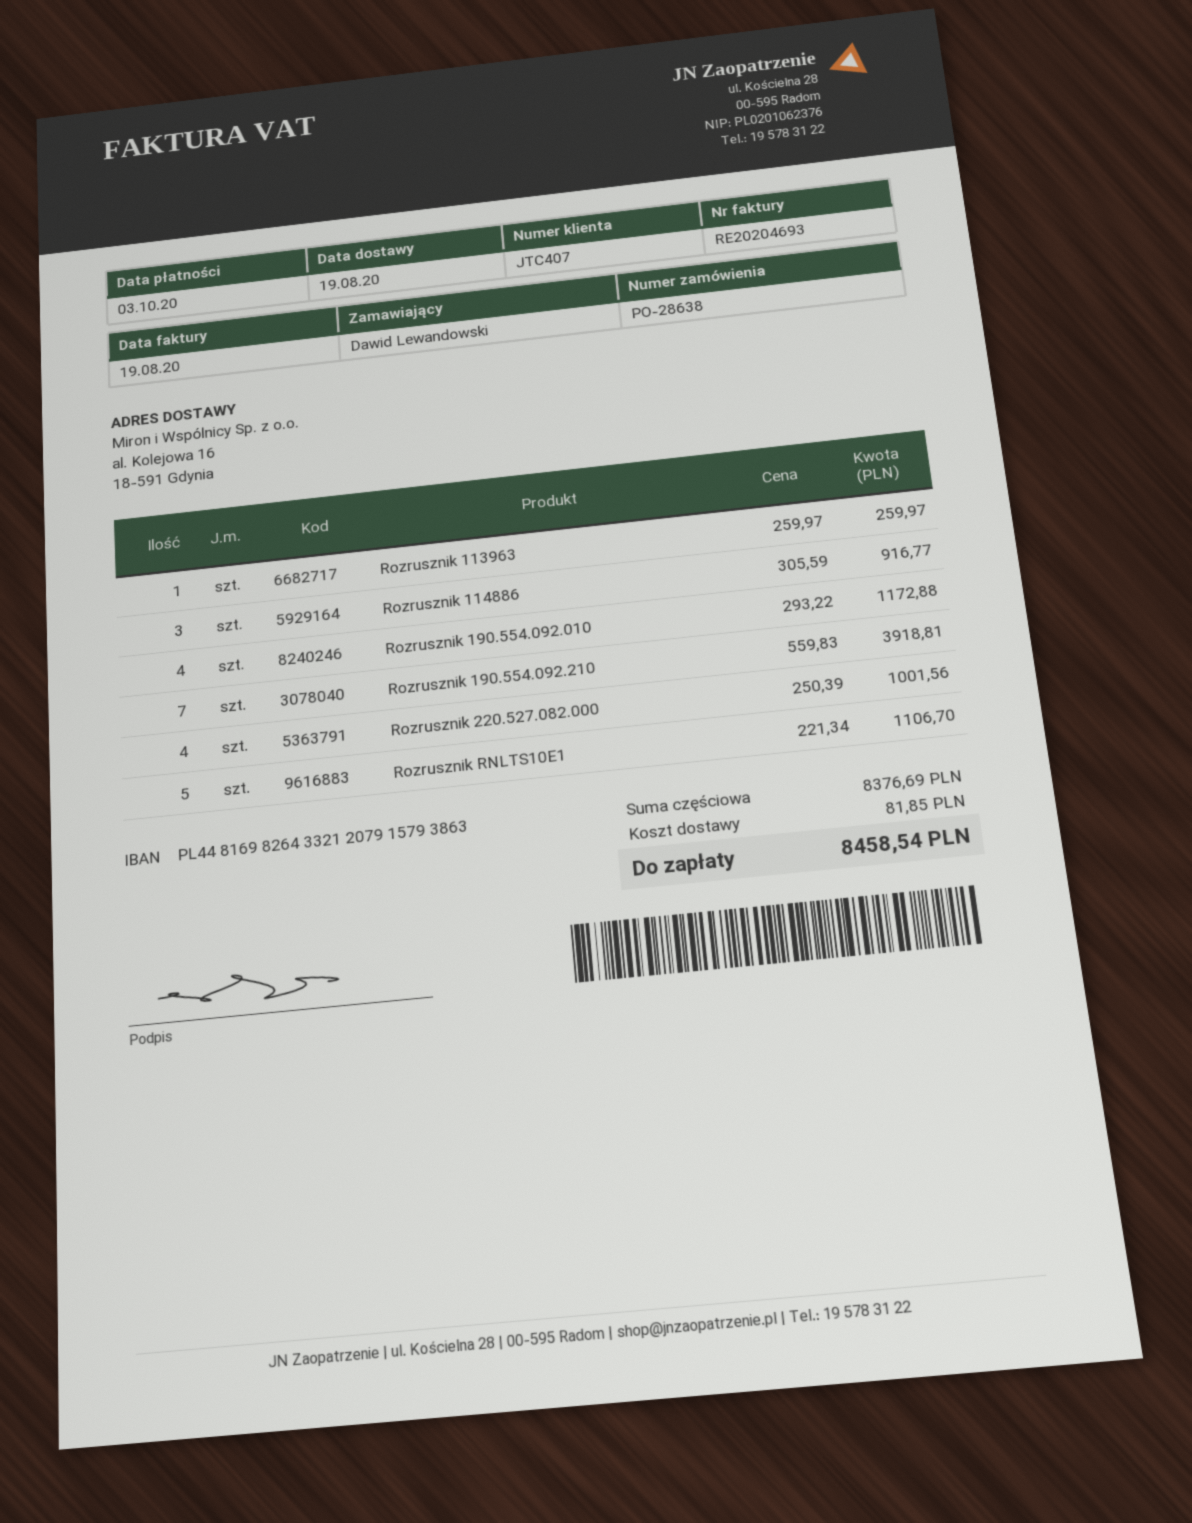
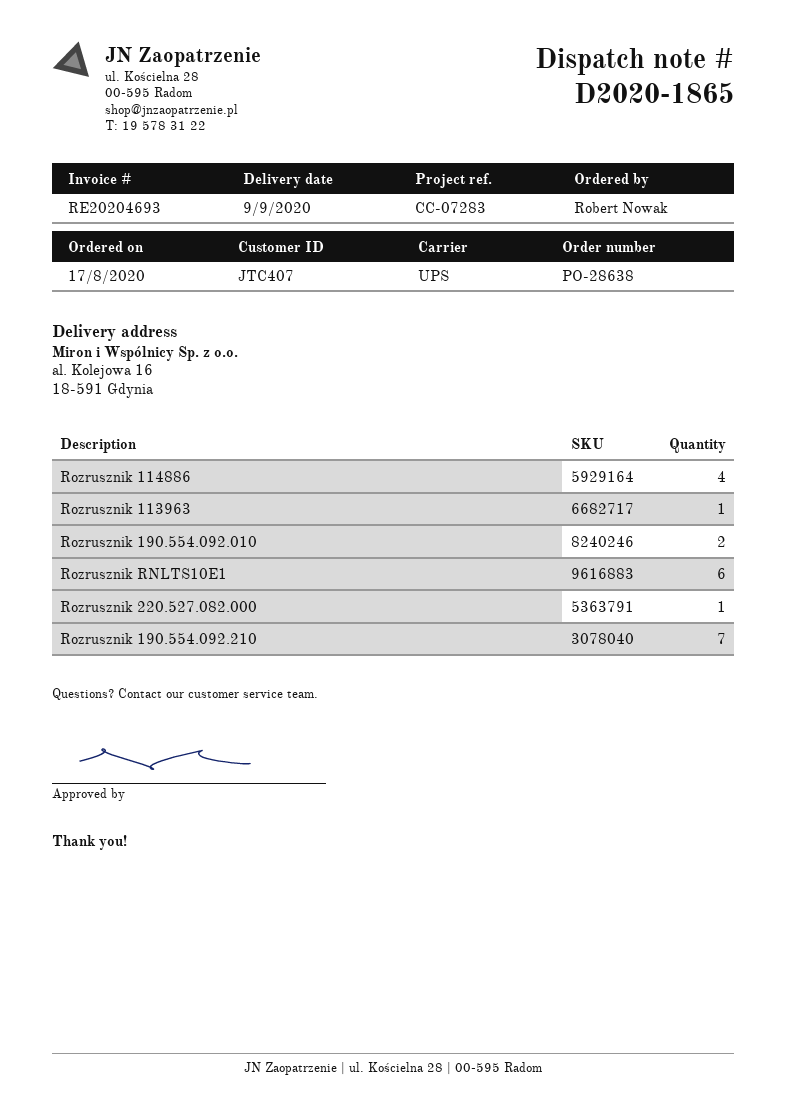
delivery date: 2020-08-19 -> 2020-09-09
ordered by: Dawid Lewandowski -> Robert Nowak
Rozrusznik 114886: 3 -> 4
Rozrusznik 190.554.092.010: 4 -> 2
Rozrusznik 220.527.082.000: 4 -> 1
Rozrusznik RNLTS10E1: 5 -> 6

